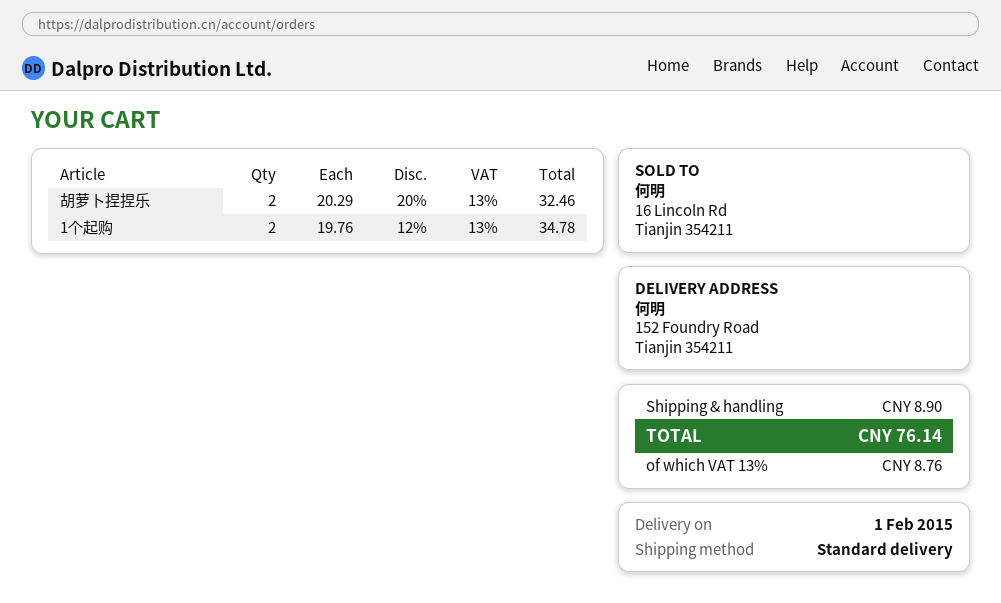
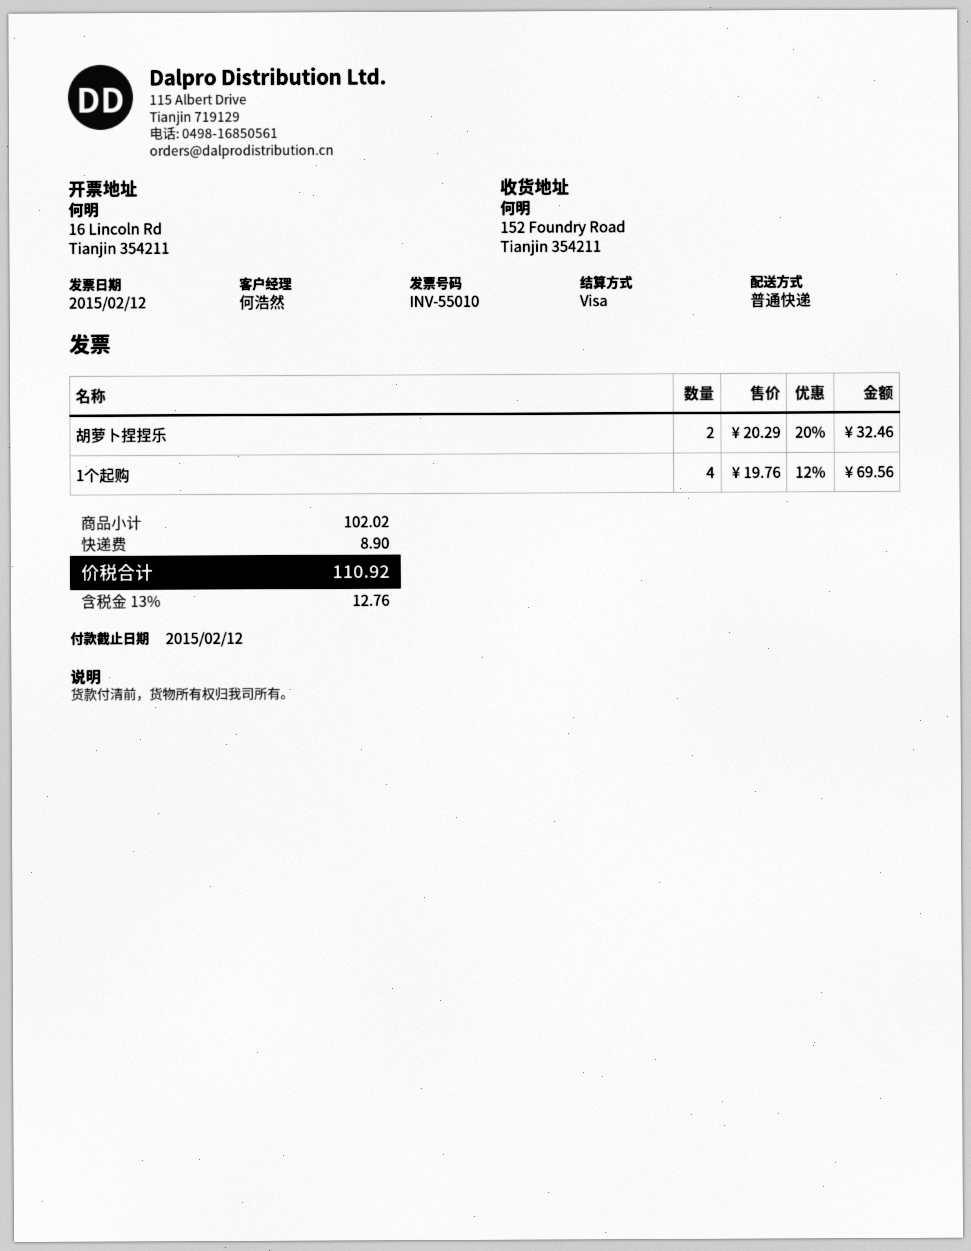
1个起购: 2 x 19.76 - 12% = 34.78 -> 4 x 19.76 - 12% = 69.56
tax: 13% = 8.76 -> 13% = 12.76
total: 76.14 -> 110.92

